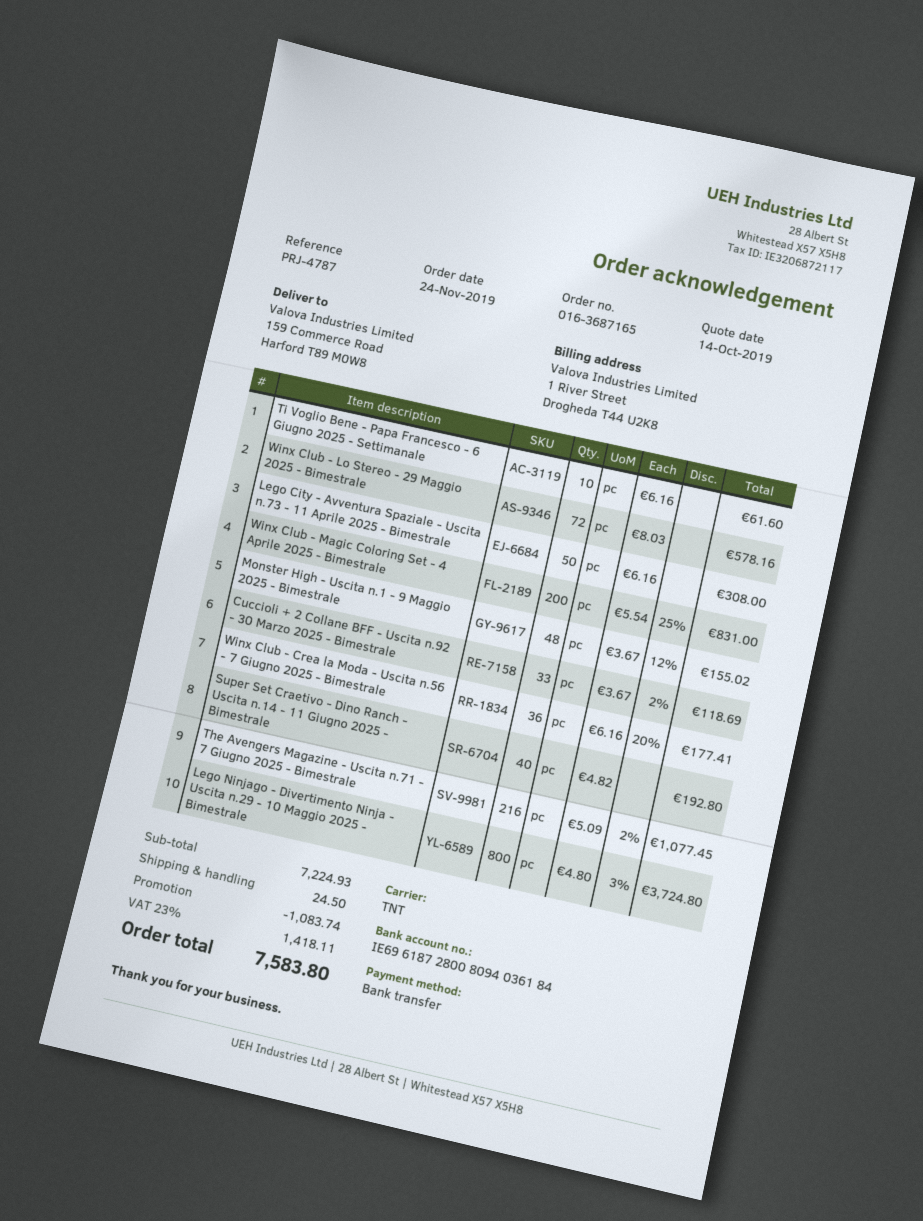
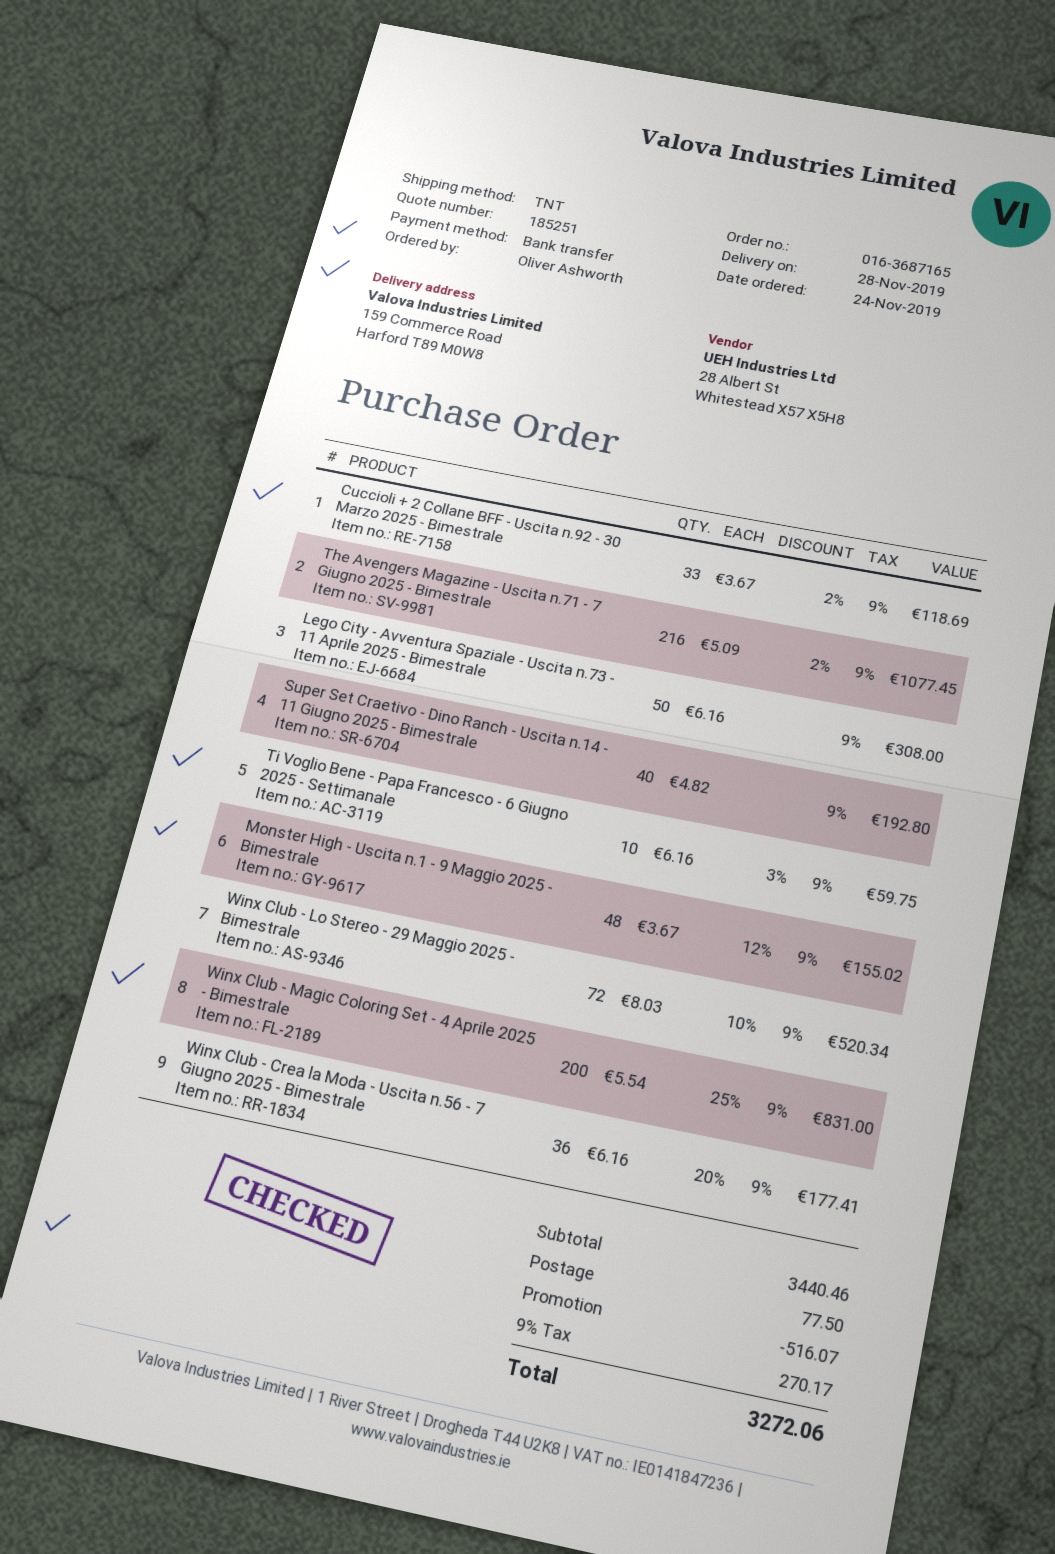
Ti Voglio Bene - Papa Francesco - 6 Giugno 2025 - Settimanale: 10 x 6.16 = 61.60 -> 10 x 6.16 - 3% = 59.75
Winx Club - Lo Stereo - 29 Maggio 2025 - Bimestrale: 72 x 8.03 = 578.16 -> 72 x 8.03 - 10% = 520.34
Lego Ninjago - Divertimento Ninja - Uscita n.29 - 10 Maggio 2025 - Bimestrale: 800 x 4.80 - 3% = 3724.80 -> none
subtotal: 7224.93 -> 3440.46
discount: 1083.74 -> 516.07
shipping: 24.50 -> 77.50
tax: 23% = 1418.11 -> 9% = 270.17
total: 7583.80 -> 3272.06

